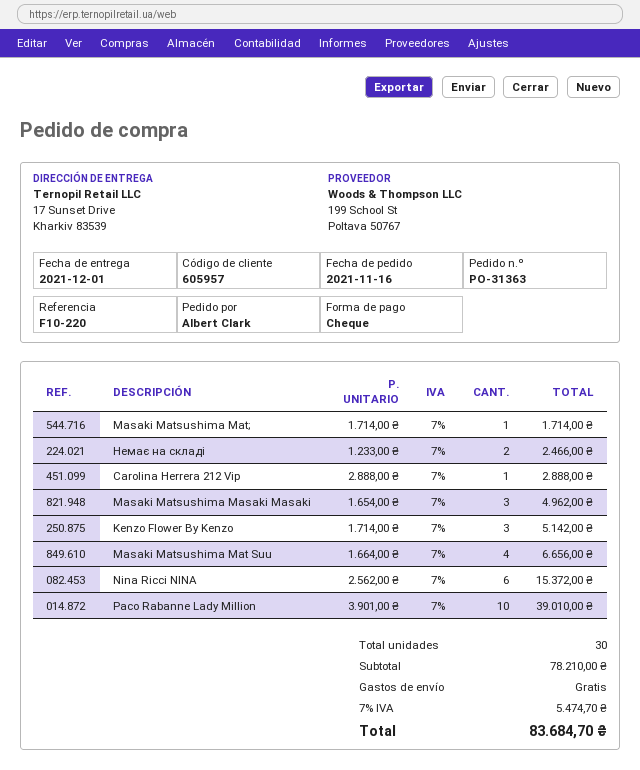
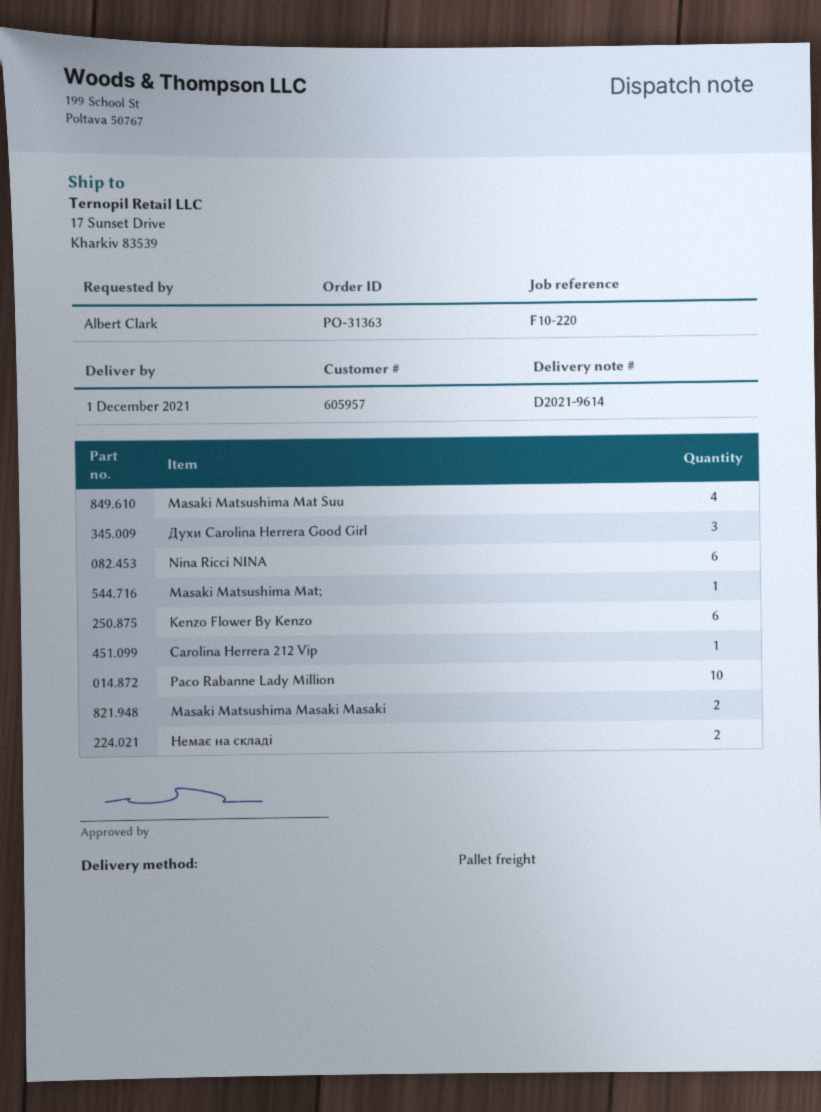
Masaki Matsushima Masaki Masaki: 3 -> 2
Kenzo Flower By Kenzo: 3 -> 6
Духи Carolina Herrera Good Girl: none -> 3

